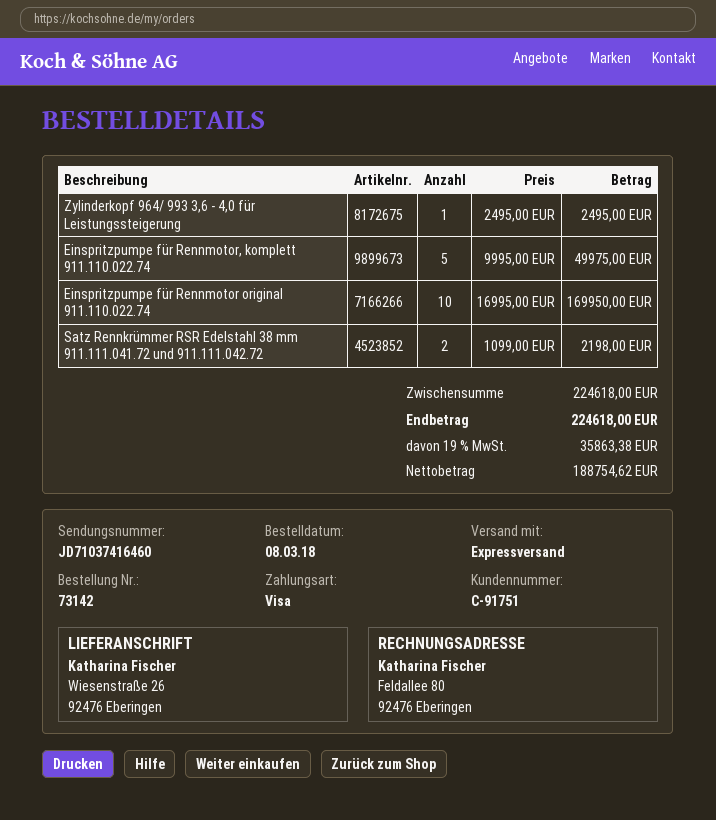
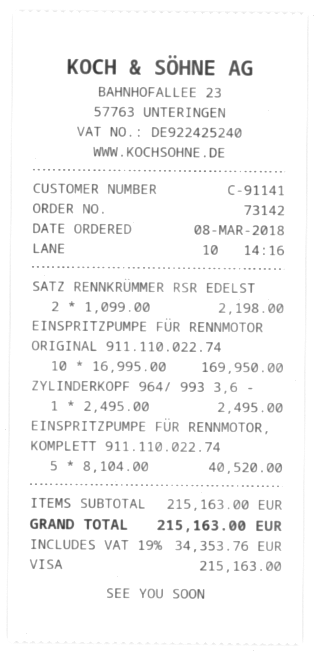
customer number: C-91751 -> C-91141
Einspritzpumpe für Rennmotor, komplett 911.110.022.74: 5 x 9995.00 = 49975.00 -> 5 x 8104.00 = 40520.00
subtotal: 224618.00 -> 215163.00
tax: 19% = 35863.38 -> 19% = 34353.76
total: 224618.00 -> 215163.00

